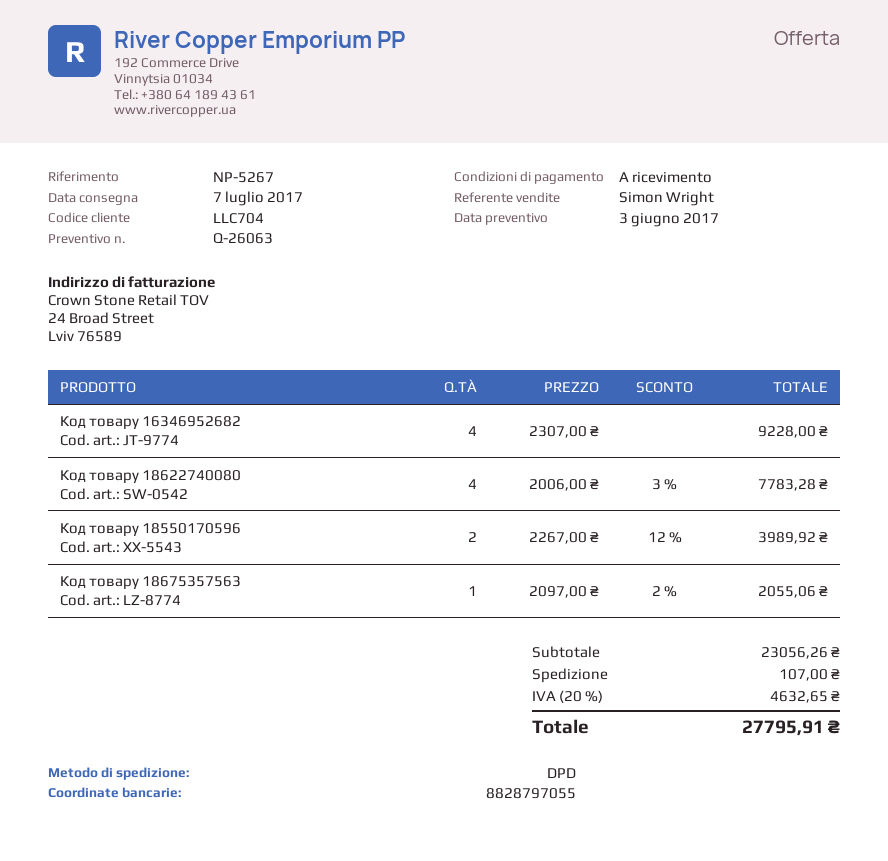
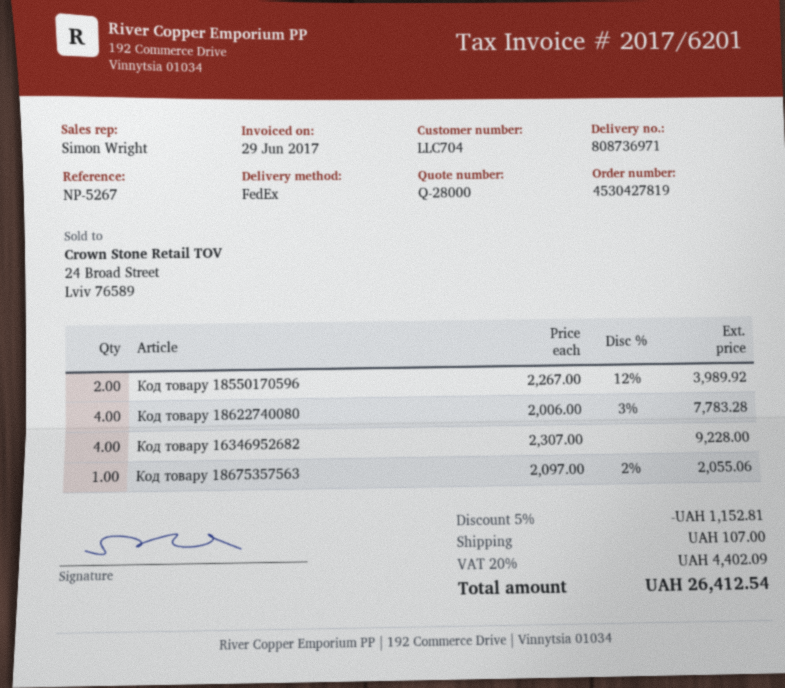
quote number: Q-26063 -> Q-28000
shipping method: DPD -> FedEx
discount: none -> 5% = 1152.81
tax: 20% = 4632.65 -> 20% = 4402.09
total: 27795.91 -> 26412.54

